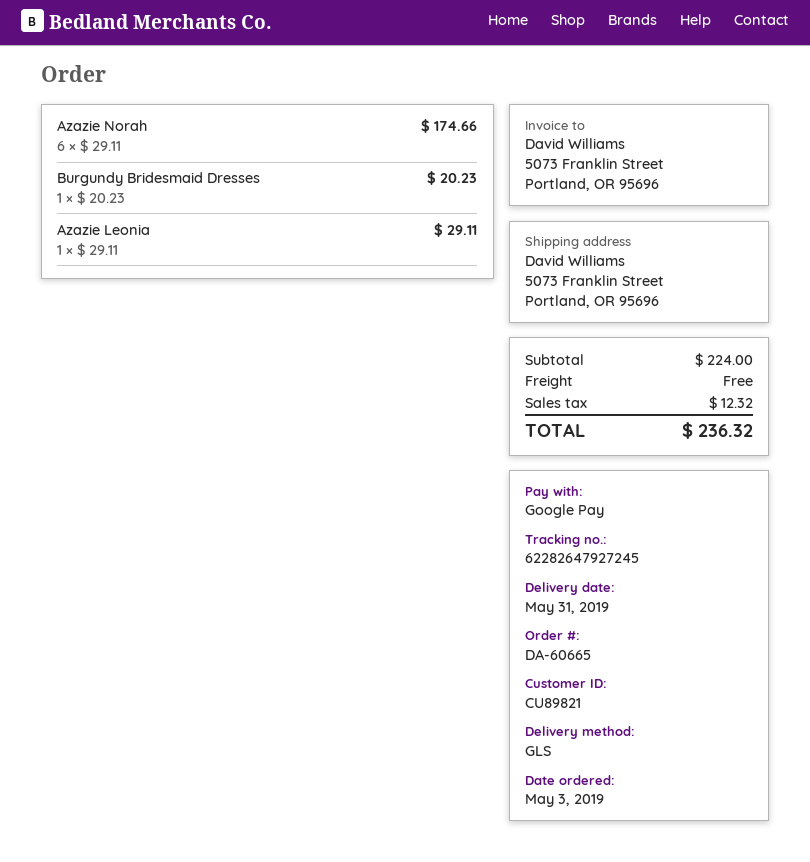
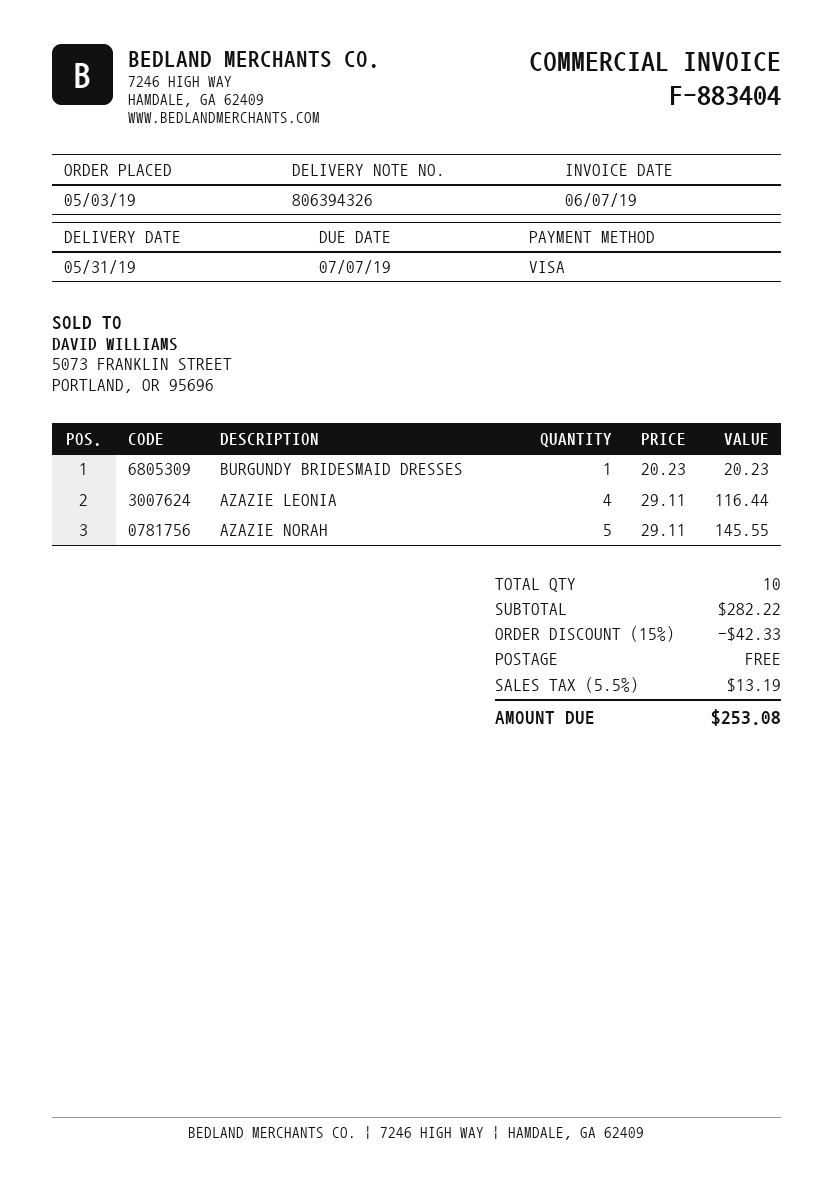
payment method: Google Pay -> Visa
Azazie Norah: 6 x 29.11 = 174.66 -> 5 x 29.11 = 145.55
Azazie Leonia: 1 x 29.11 = 29.11 -> 4 x 29.11 = 116.44
subtotal: 224.00 -> 282.22
discount: none -> 15% = 42.33
tax: 12.32 -> 13.19
total: 236.32 -> 253.08

